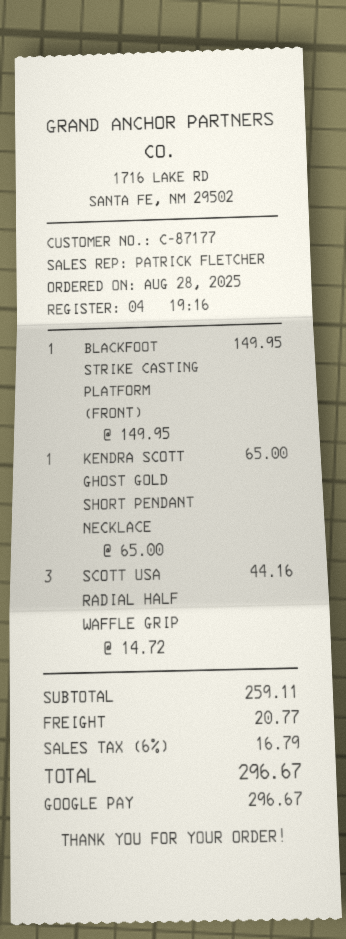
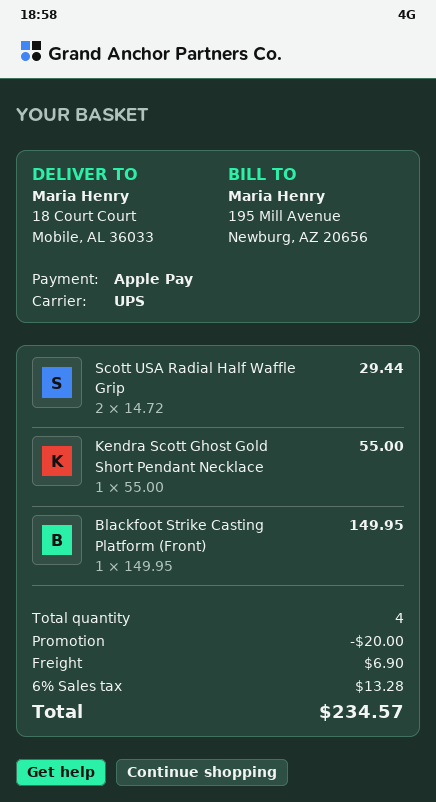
payment method: Google Pay -> Apple Pay
KENDRA SCOTT GHOST GOLD SHORT PENDANT NECKLACE: 1 x 65.00 = 65.00 -> 1 x 55.00 = 55.00
SCOTT USA RADIAL HALF WAFFLE GRIP: 3 x 14.72 = 44.16 -> 2 x 14.72 = 29.44
discount: none -> 20.00
shipping: 20.77 -> 6.90
tax: 6% = 16.79 -> 6% = 13.28
total: 296.67 -> 234.57

